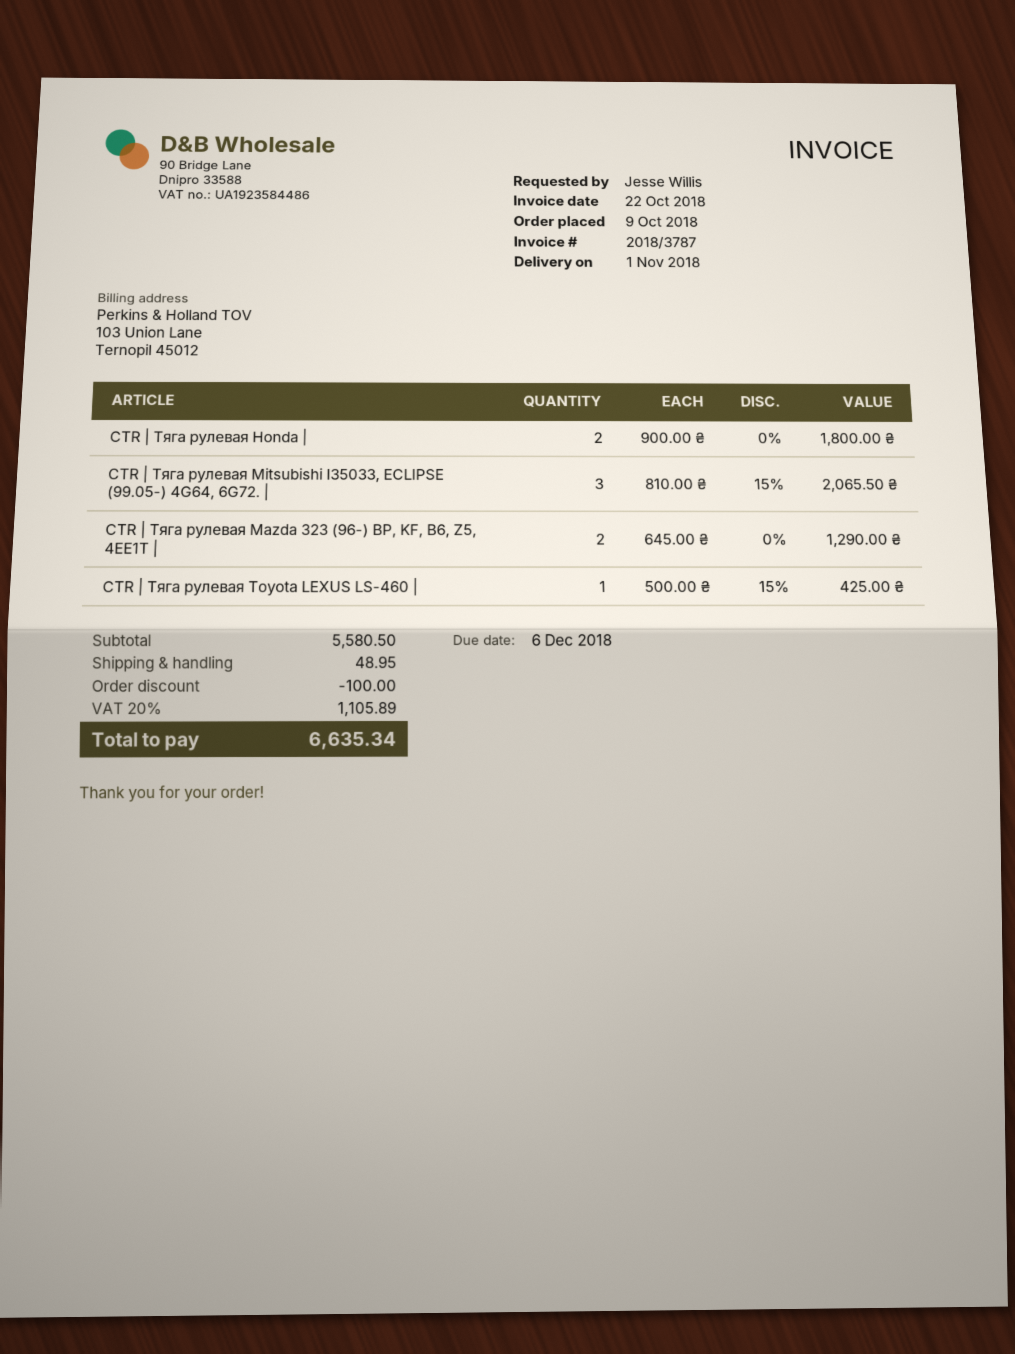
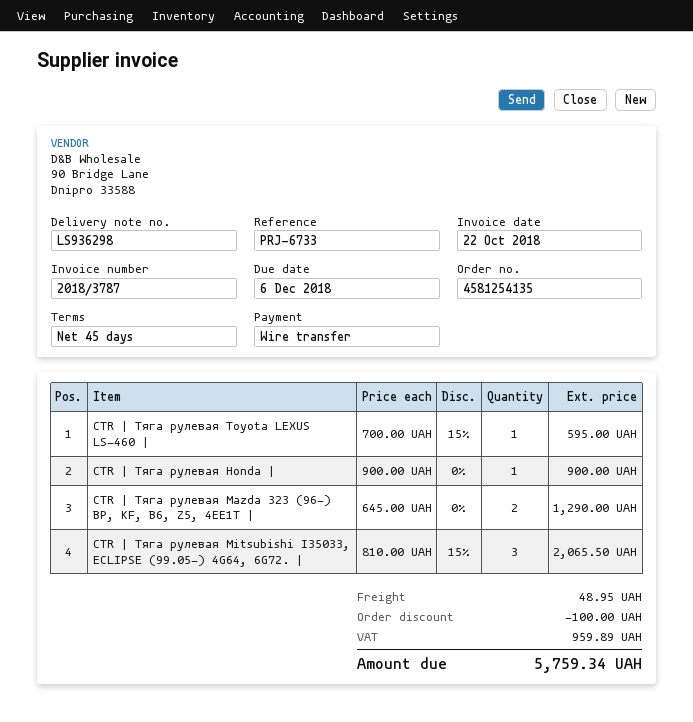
CTR | Тяга рулевая Honda |: 2 x 900.00 = 1800.00 -> 1 x 900.00 = 900.00
CTR | Тяга рулевая Toyota LEXUS LS-460 |: 1 x 500.00 - 15% = 425.00 -> 1 x 700.00 - 15% = 595.00
tax: 1105.89 -> 959.89
total: 6635.34 -> 5759.34

